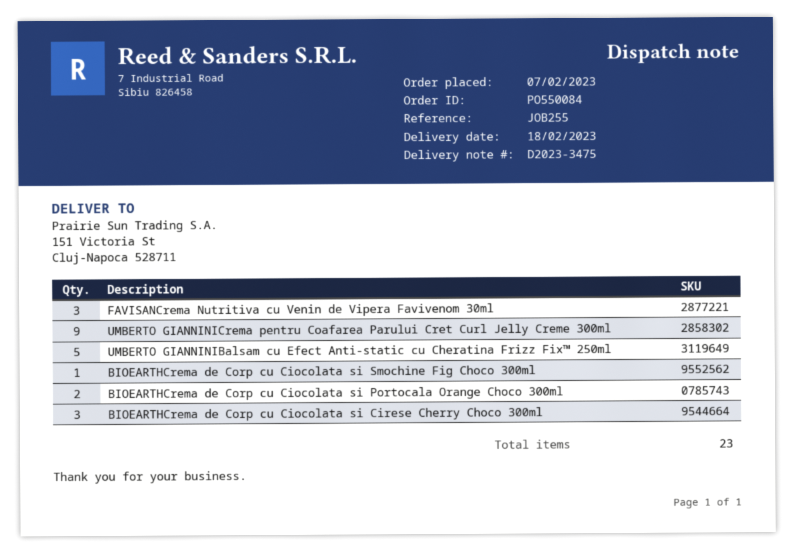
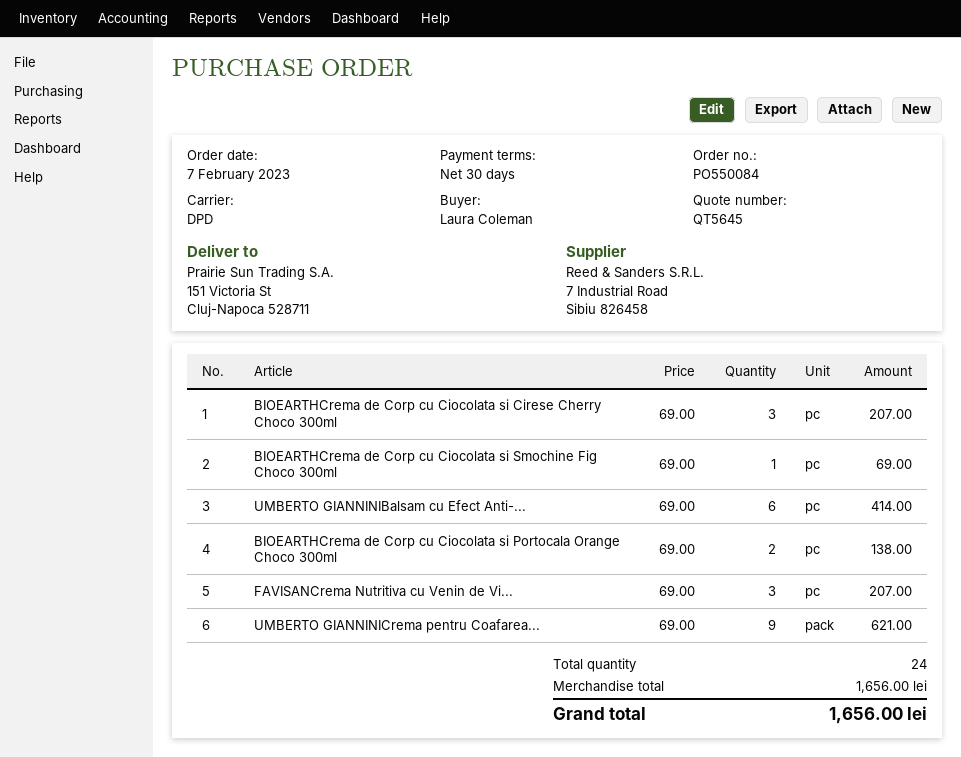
UMBERTO GIANNINIBalsam cu Efect Anti-static cu Cheratina Frizz Fix™ 250ml: 5 -> 6
total quantity: 23 -> 24

